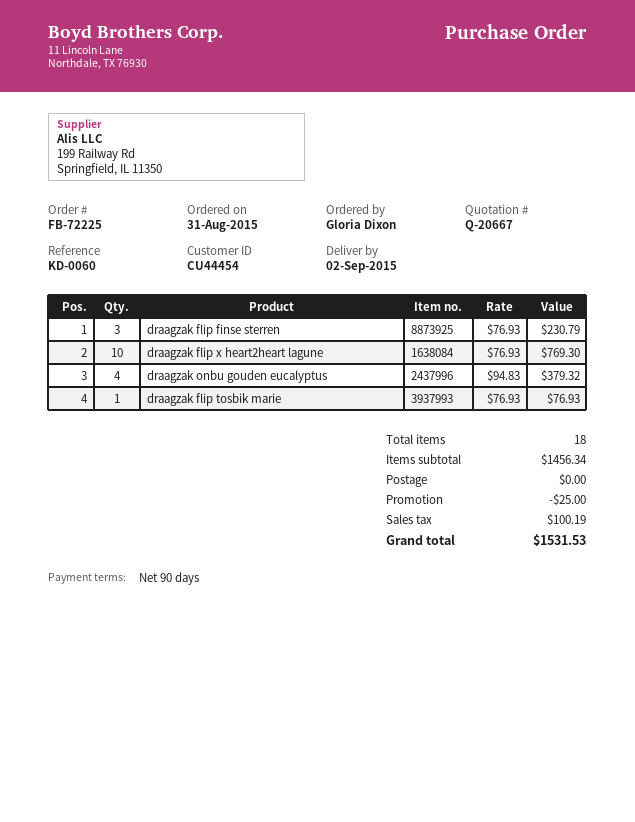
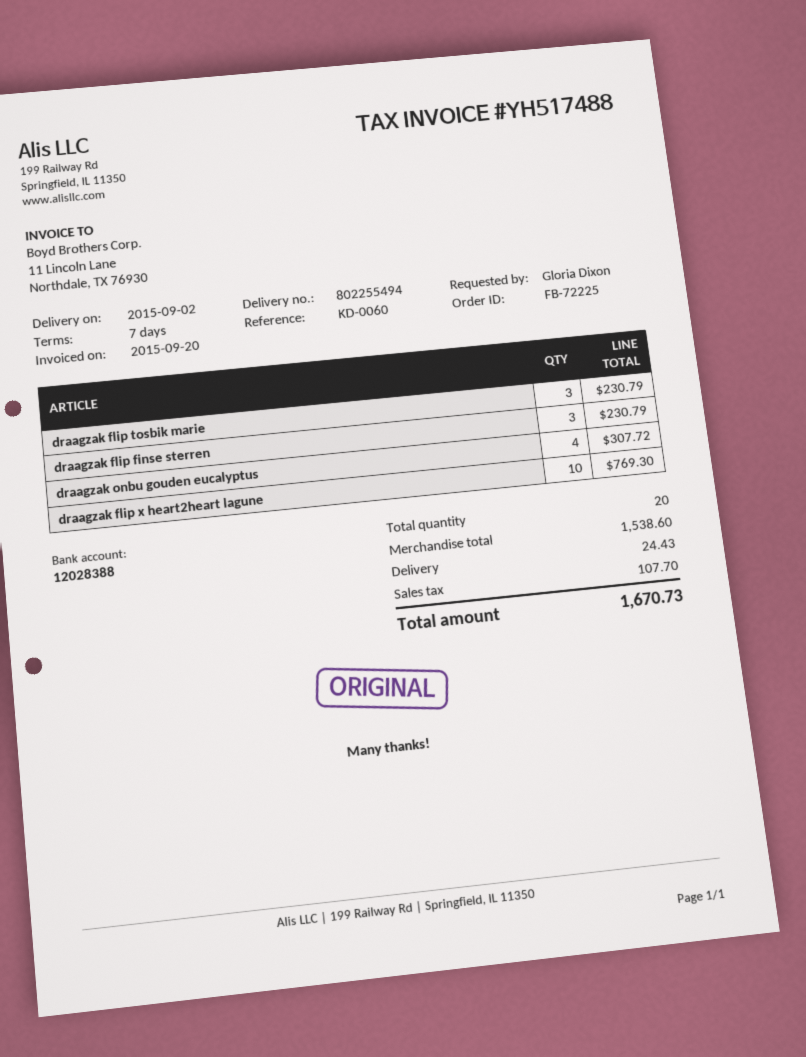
payment terms: 90 days -> 7 days
draagzak onbu gouden eucalyptus: 4 for 379.32 -> 4 for 307.72
draagzak flip tosbik marie: 1 for 76.93 -> 3 for 230.79
total quantity: 18 -> 20
subtotal: 1456.34 -> 1538.60
discount: 25.00 -> none
shipping: 0.00 -> 24.43
tax: 100.19 -> 107.70
total: 1531.53 -> 1670.73

